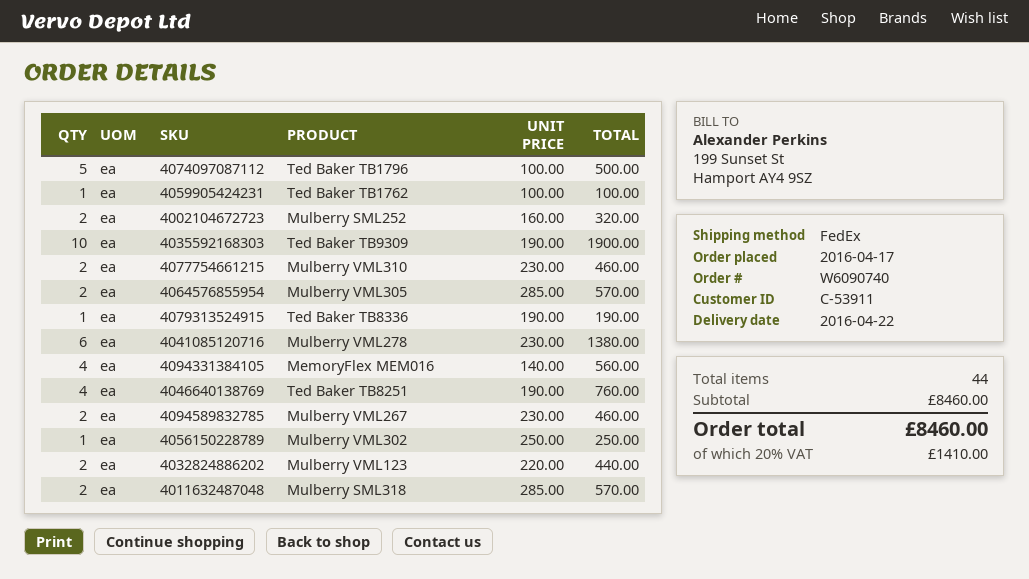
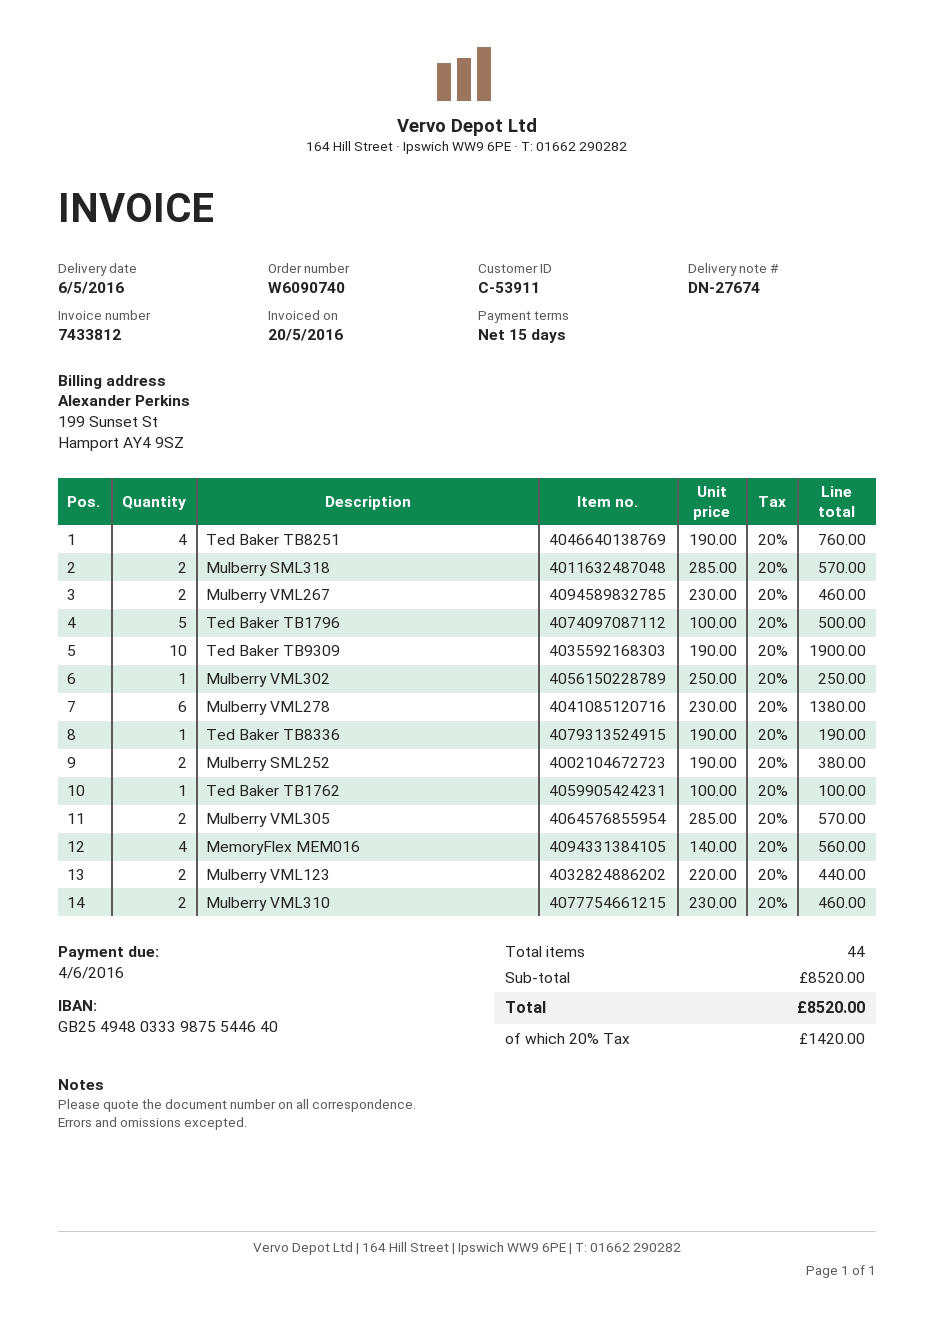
delivery date: 2016-04-22 -> 2016-05-06
Mulberry SML252: 2 x 160.00 = 320.00 -> 2 x 190.00 = 380.00
subtotal: 8460.00 -> 8520.00
tax: 20% = 1410.00 -> 20% = 1420.00
total: 8460.00 -> 8520.00

